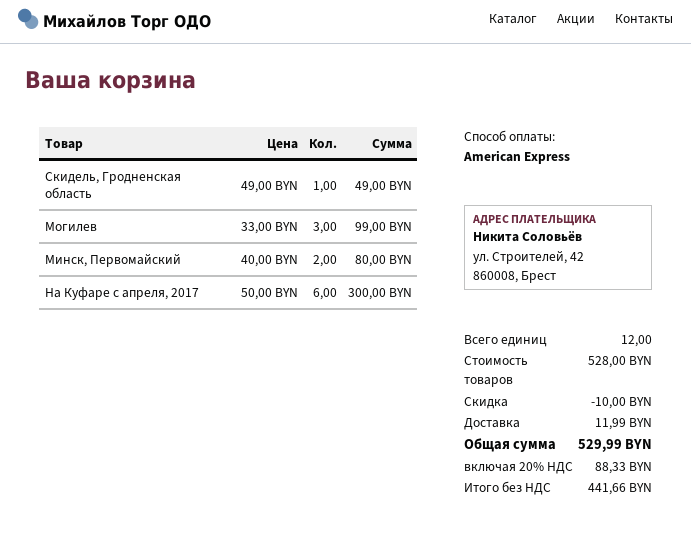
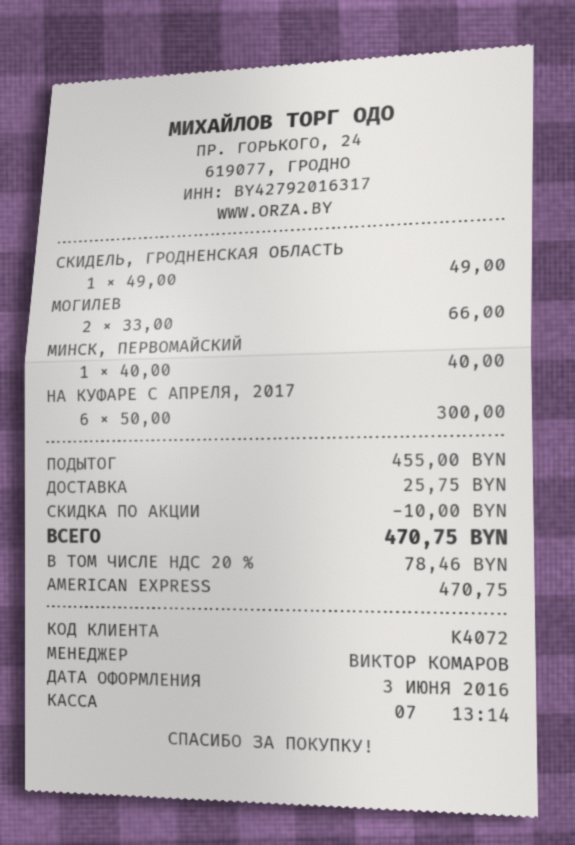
Могилев: 3 x 33.00 = 99.00 -> 2 x 33.00 = 66.00
Минск, Первомайский: 2 x 40.00 = 80.00 -> 1 x 40.00 = 40.00
subtotal: 528.00 -> 455.00
shipping: 11.99 -> 25.75
tax: 20% = 88.33 -> 20% = 78.46
total: 529.99 -> 470.75

